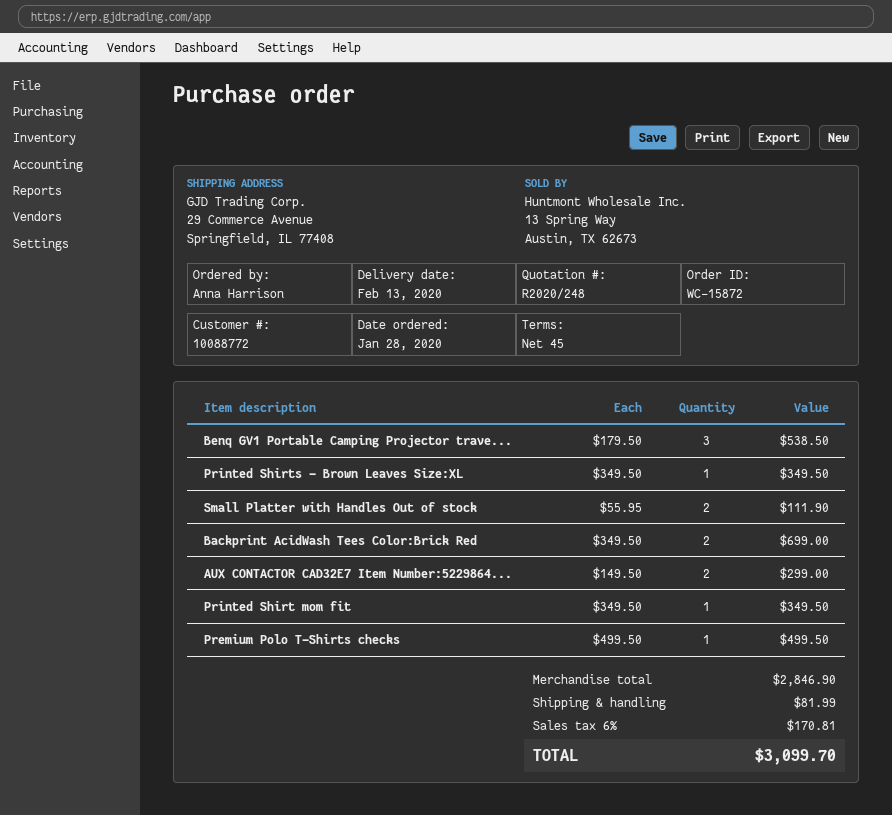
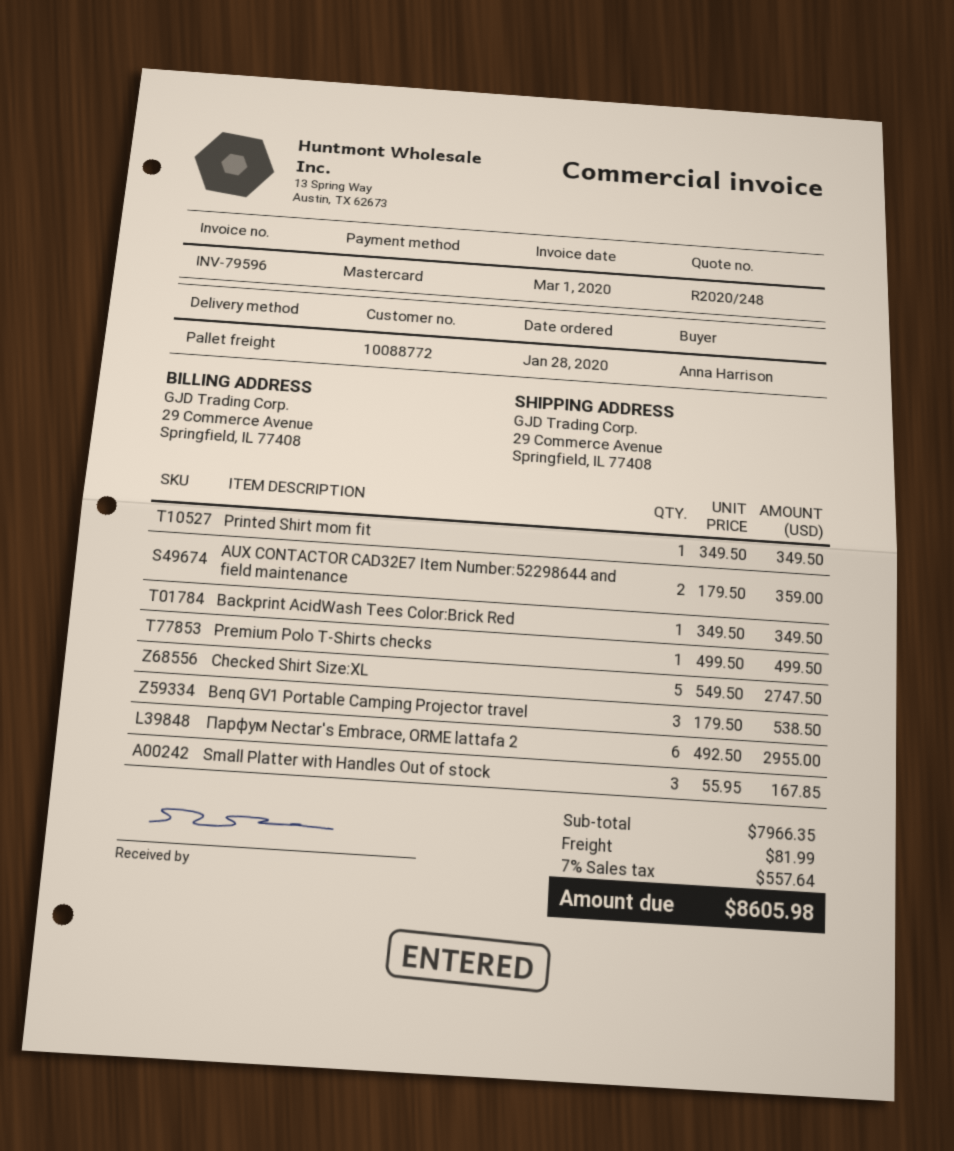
Printed Shirts - Brown Leaves Size:XL: 1 x 349.50 = 349.50 -> none
Small Platter with Handles Out of stock: 2 x 55.95 = 111.90 -> 3 x 55.95 = 167.85
Backprint AcidWash Tees Color:Brick Red: 2 x 349.50 = 699.00 -> 1 x 349.50 = 349.50
AUX CONTACTOR CAD32E7 Item Number:5229864...: 2 x 149.50 = 299.00 -> 2 x 179.50 = 359.00
Checked Shirt Size:XL: none -> 5 x 549.50 = 2747.50
Парфум Nectar's Embrace, ORME lattafa 2: none -> 6 x 492.50 = 2955.00
subtotal: 2846.90 -> 7966.35
tax: 6% = 170.81 -> 7% = 557.64
total: 3099.70 -> 8605.98

